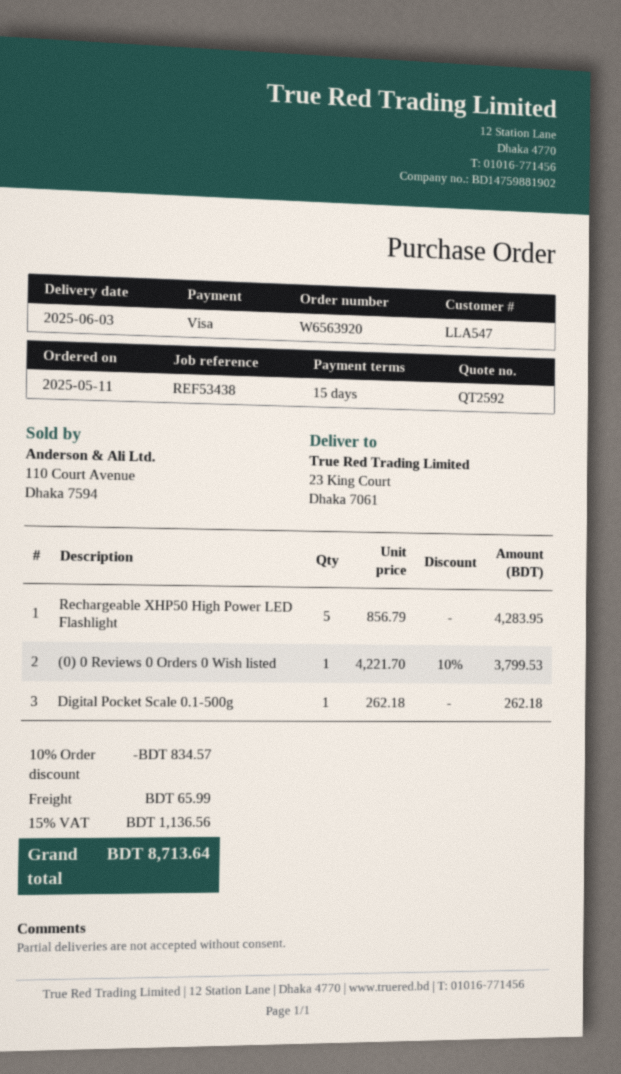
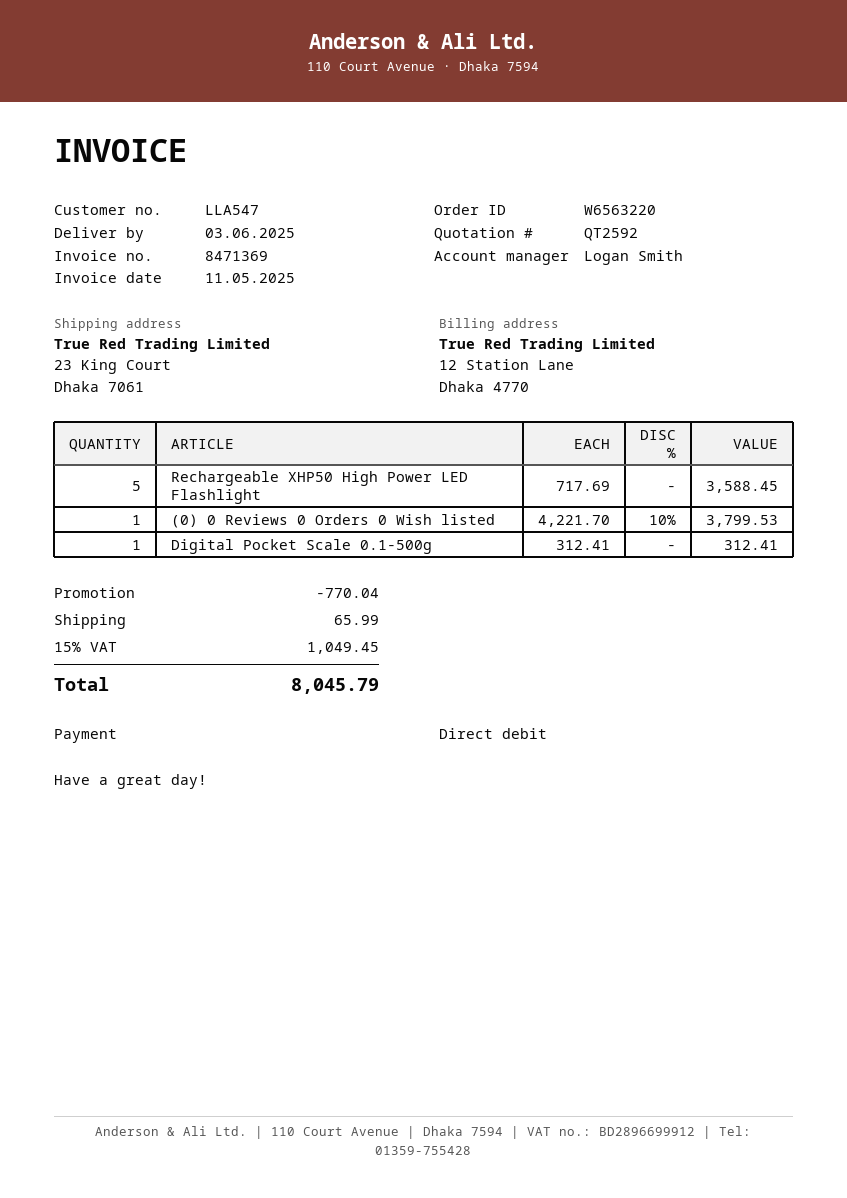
order number: W6563920 -> W6563220
payment method: Visa -> direct debit
Rechargeable XHP50 High Power LED Flashlight: 5 x 856.79 = 4283.95 -> 5 x 717.69 = 3588.45
Digital Pocket Scale 0.1-500g: 1 x 262.18 = 262.18 -> 1 x 312.41 = 312.41
discount: 834.57 -> 770.04
tax: 15% = 1136.56 -> 15% = 1049.45
total: 8713.64 -> 8045.79

